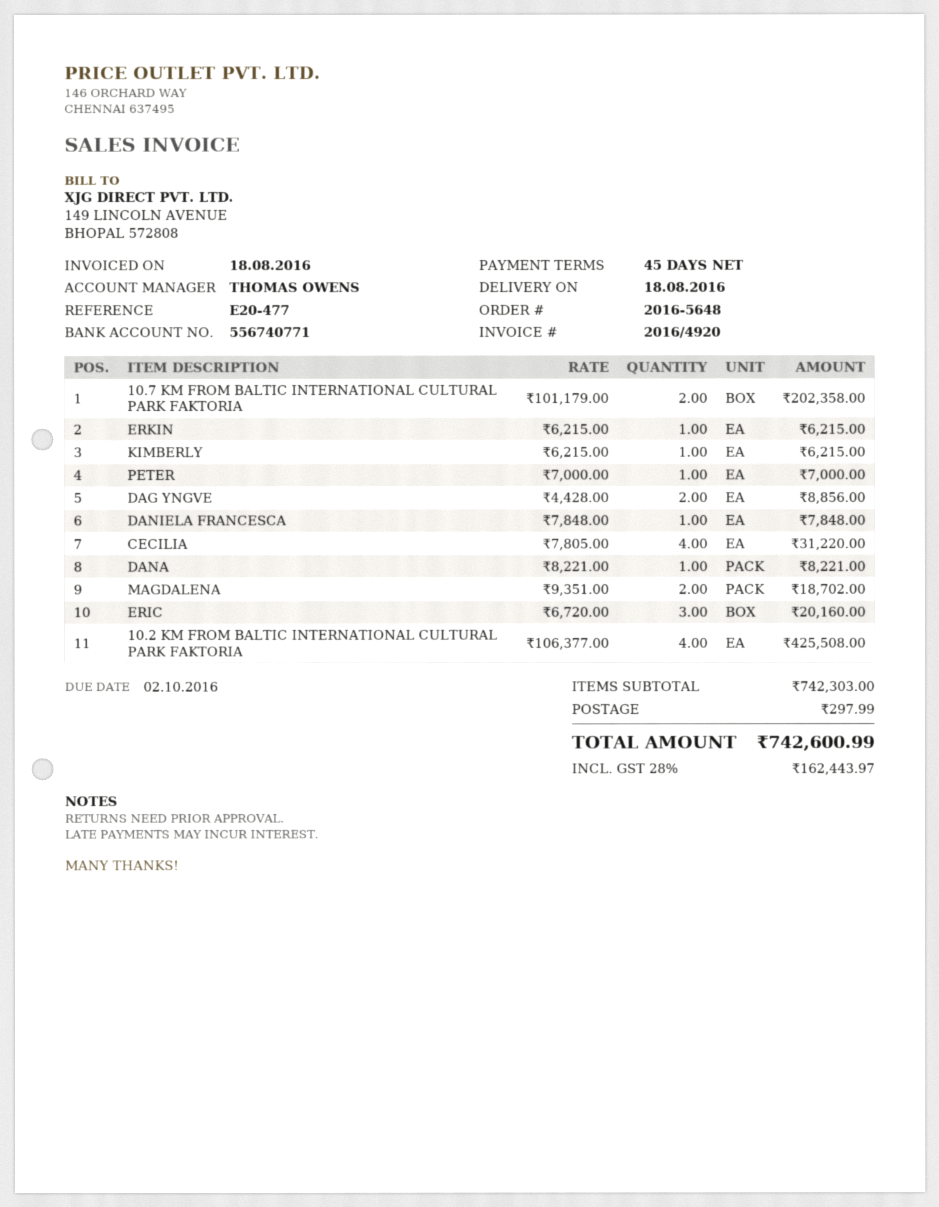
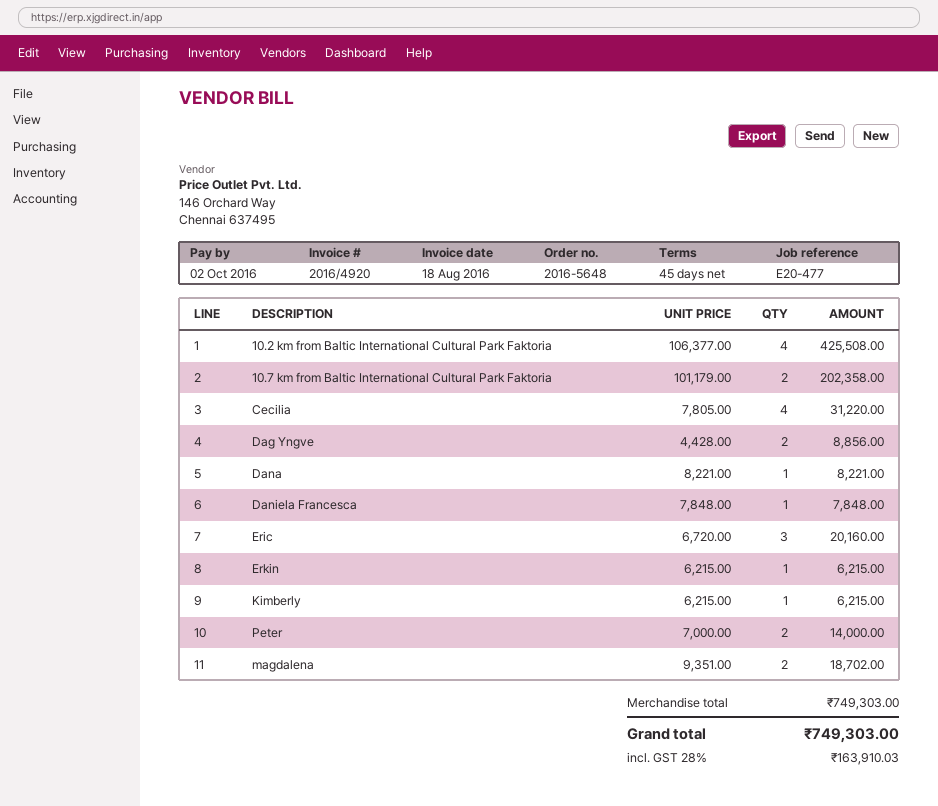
PETER: 1 x 7000.00 = 7000.00 -> 2 x 7000.00 = 14000.00
subtotal: 742303.00 -> 749303.00
shipping: 297.99 -> none
tax: 28% = 162443.97 -> 28% = 163910.03
total: 742600.99 -> 749303.00

